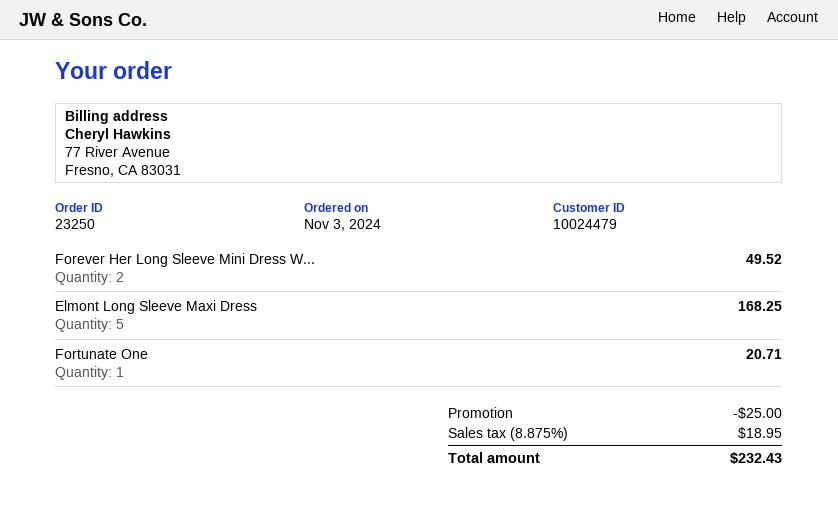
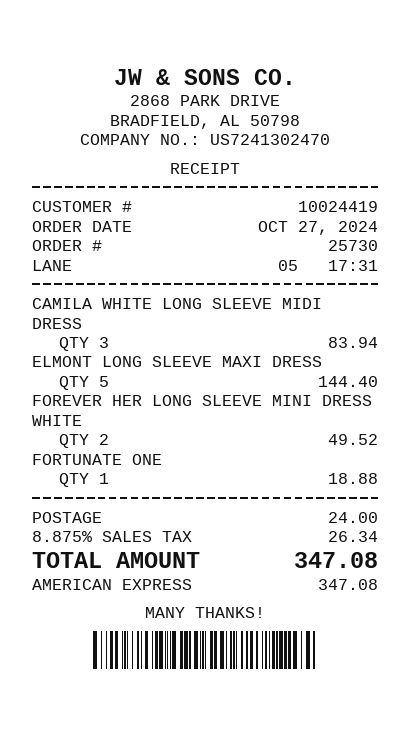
order number: 23250 -> 25730
order date: 2024-11-03 -> 2024-10-27
customer number: 10024479 -> 10024419
Elmont Long Sleeve Maxi Dress: 5 for 168.25 -> 5 for 144.40
Fortunate One: 1 for 20.71 -> 1 for 18.88
CAMILA WHITE LONG SLEEVE MIDI DRESS: none -> 3 for 83.94
discount: 25.00 -> none
shipping: none -> 24.00
tax: 8.875% = 18.95 -> 8.875% = 26.34
total: 232.43 -> 347.08

